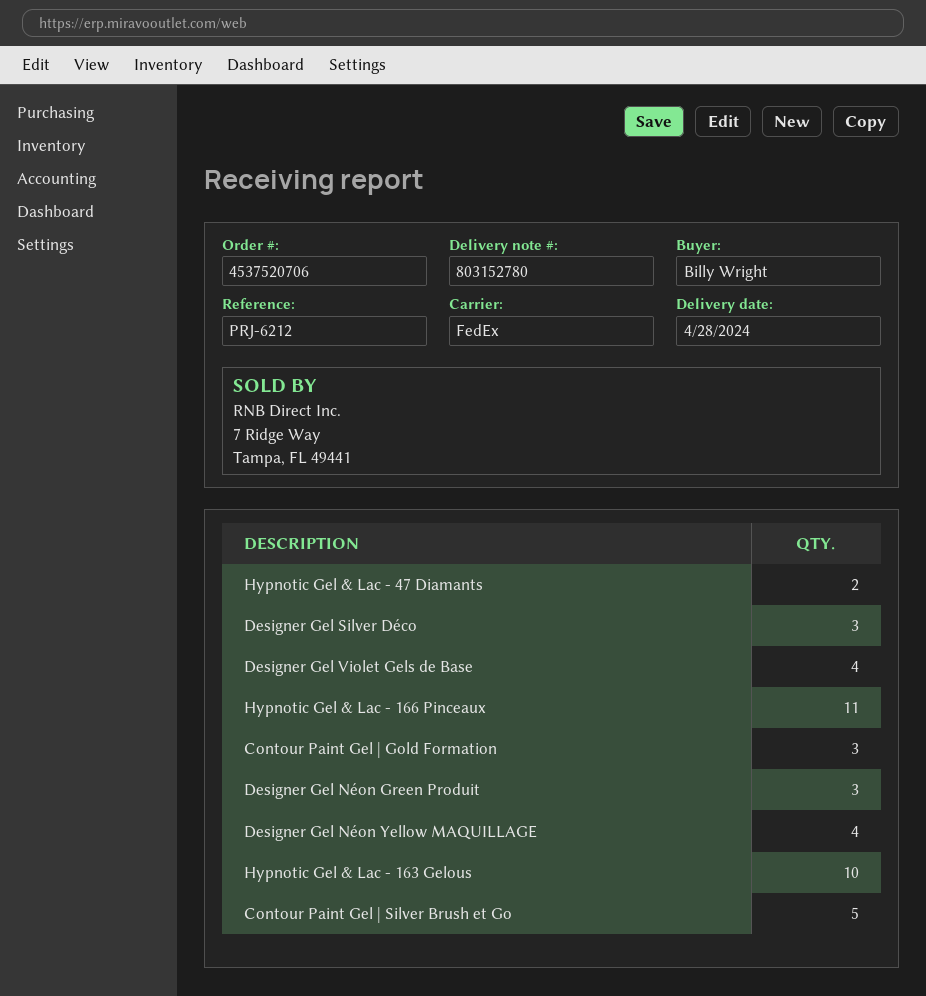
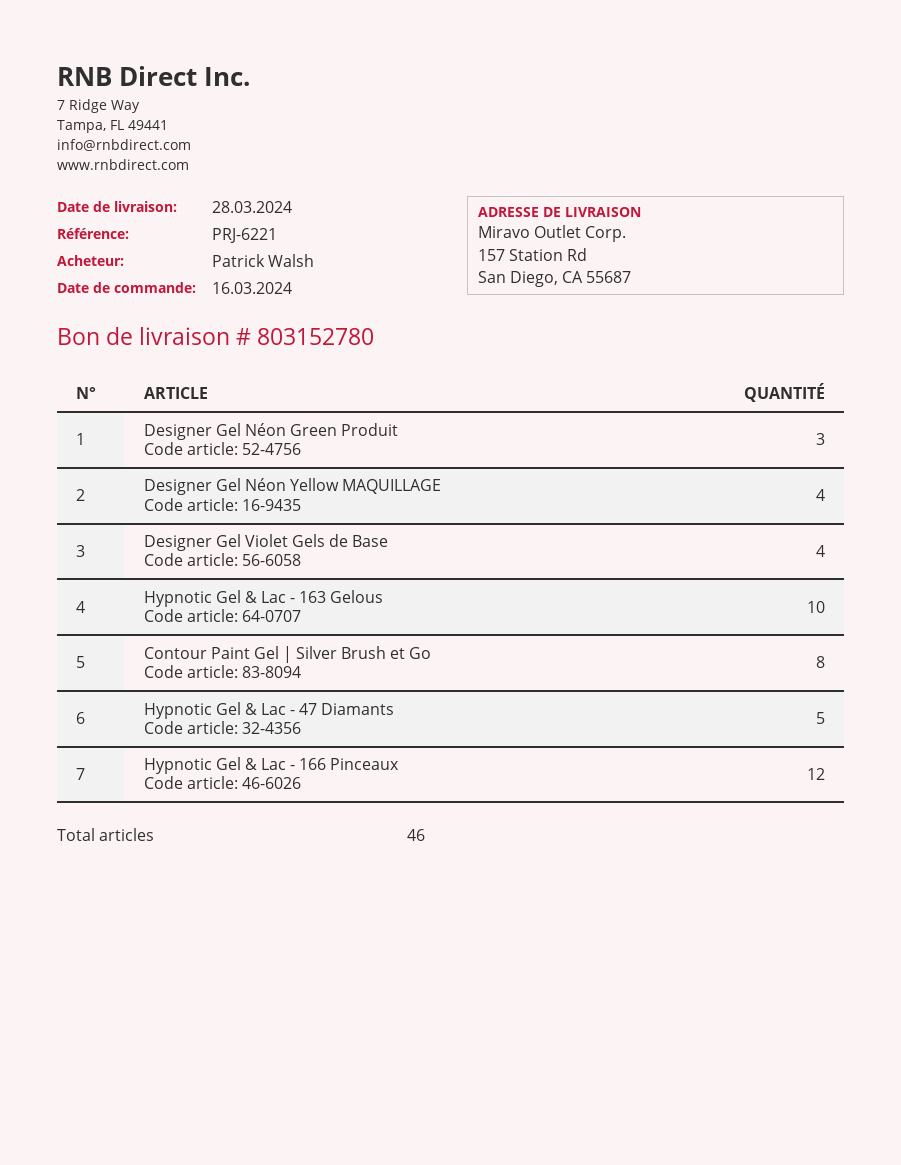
delivery date: 2024-04-28 -> 2024-03-28
reference: PRJ-6212 -> PRJ-6221
ordered by: Billy Wright -> Patrick Walsh
Hypnotic Gel & Lac - 47 Diamants: 2 -> 5
Designer Gel Silver Déco: 3 -> none
Hypnotic Gel & Lac - 166 Pinceaux: 11 -> 12
Contour Paint Gel | Gold Formation: 3 -> none
Contour Paint Gel | Silver Brush et Go: 5 -> 8

